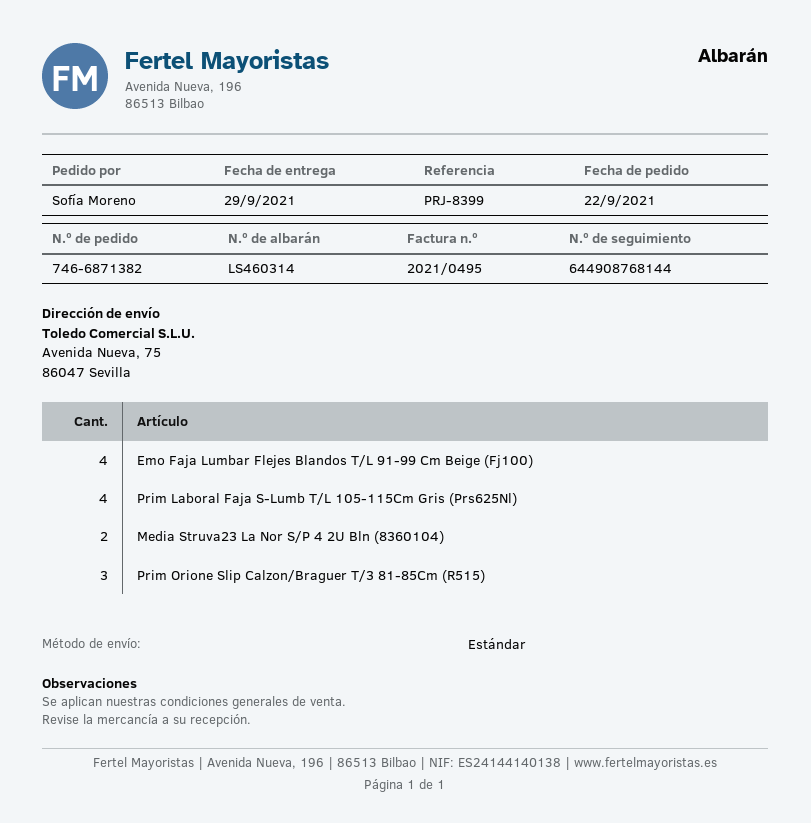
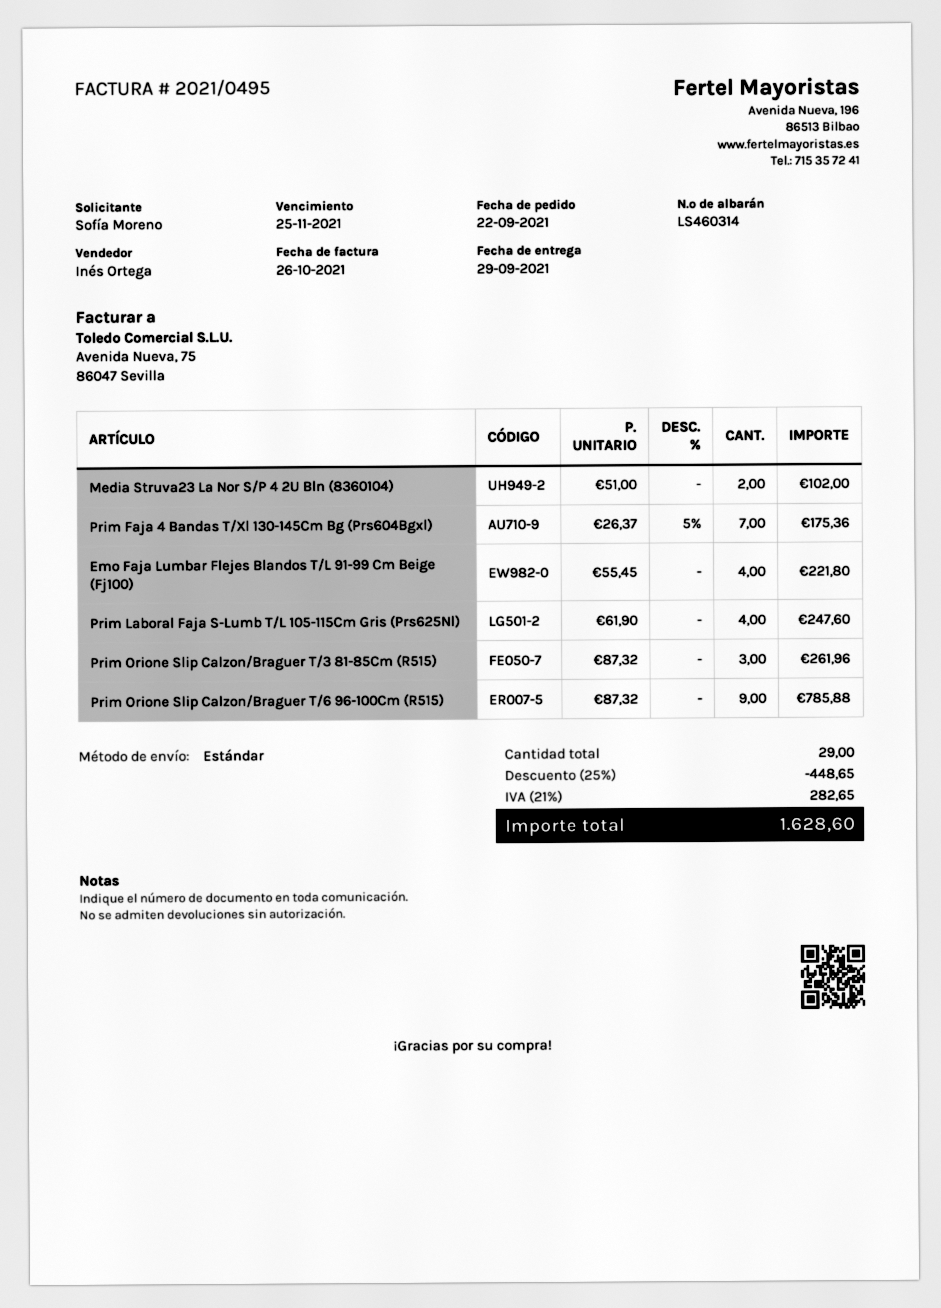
Prim Faja 4 Bandas T/Xl 130-145Cm Bg (Prs604Bgxl): none -> 7
Prim Orione Slip Calzon/Braguer T/6 96-100Cm (R515): none -> 9

